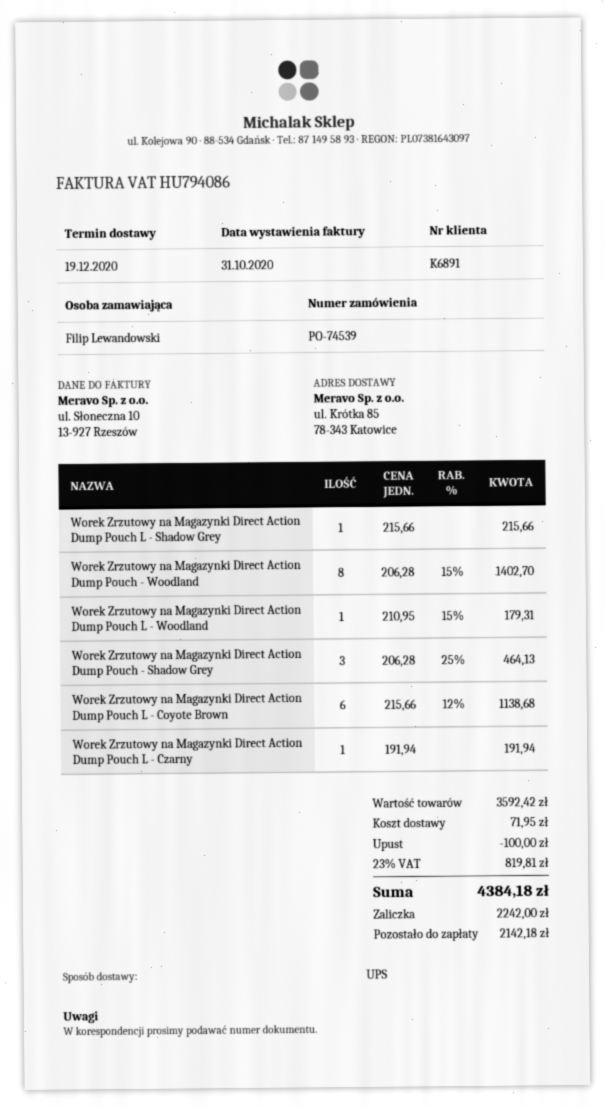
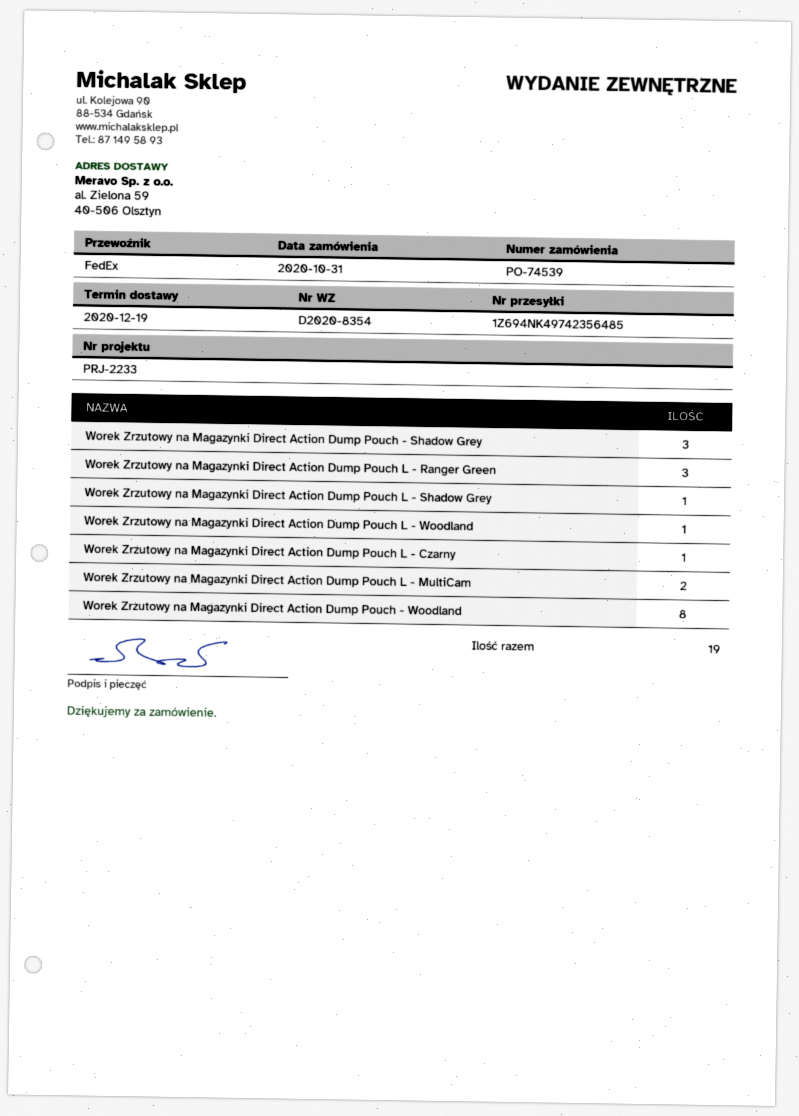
shipping method: UPS -> FedEx
ship to: ul. Krótka 85, 78-343 Katowice -> al. Zielona 59, 40-506 Olsztyn
Worek Zrzutowy na Magazynki Direct Action Dump Pouch L - Coyote Brown: 6 -> none
Worek Zrzutowy na Magazynki Direct Action Dump Pouch L - Ranger Green: none -> 3
Worek Zrzutowy na Magazynki Direct Action Dump Pouch L - MultiCam: none -> 2

